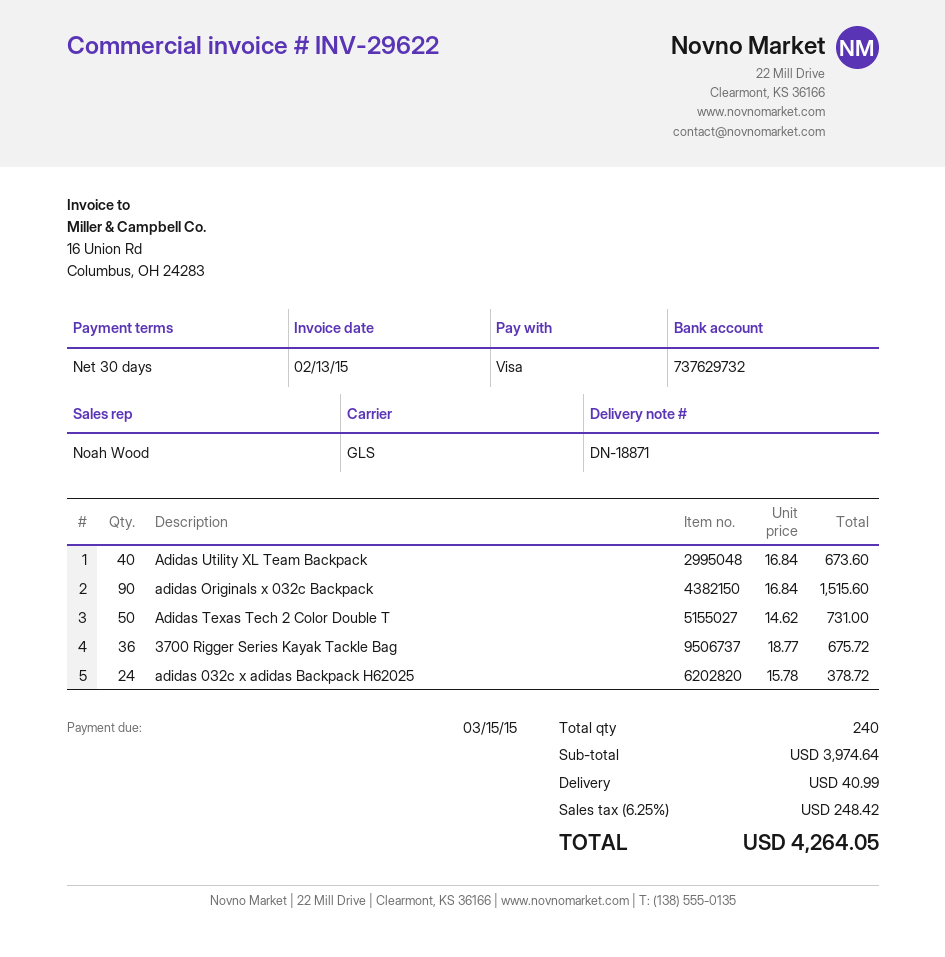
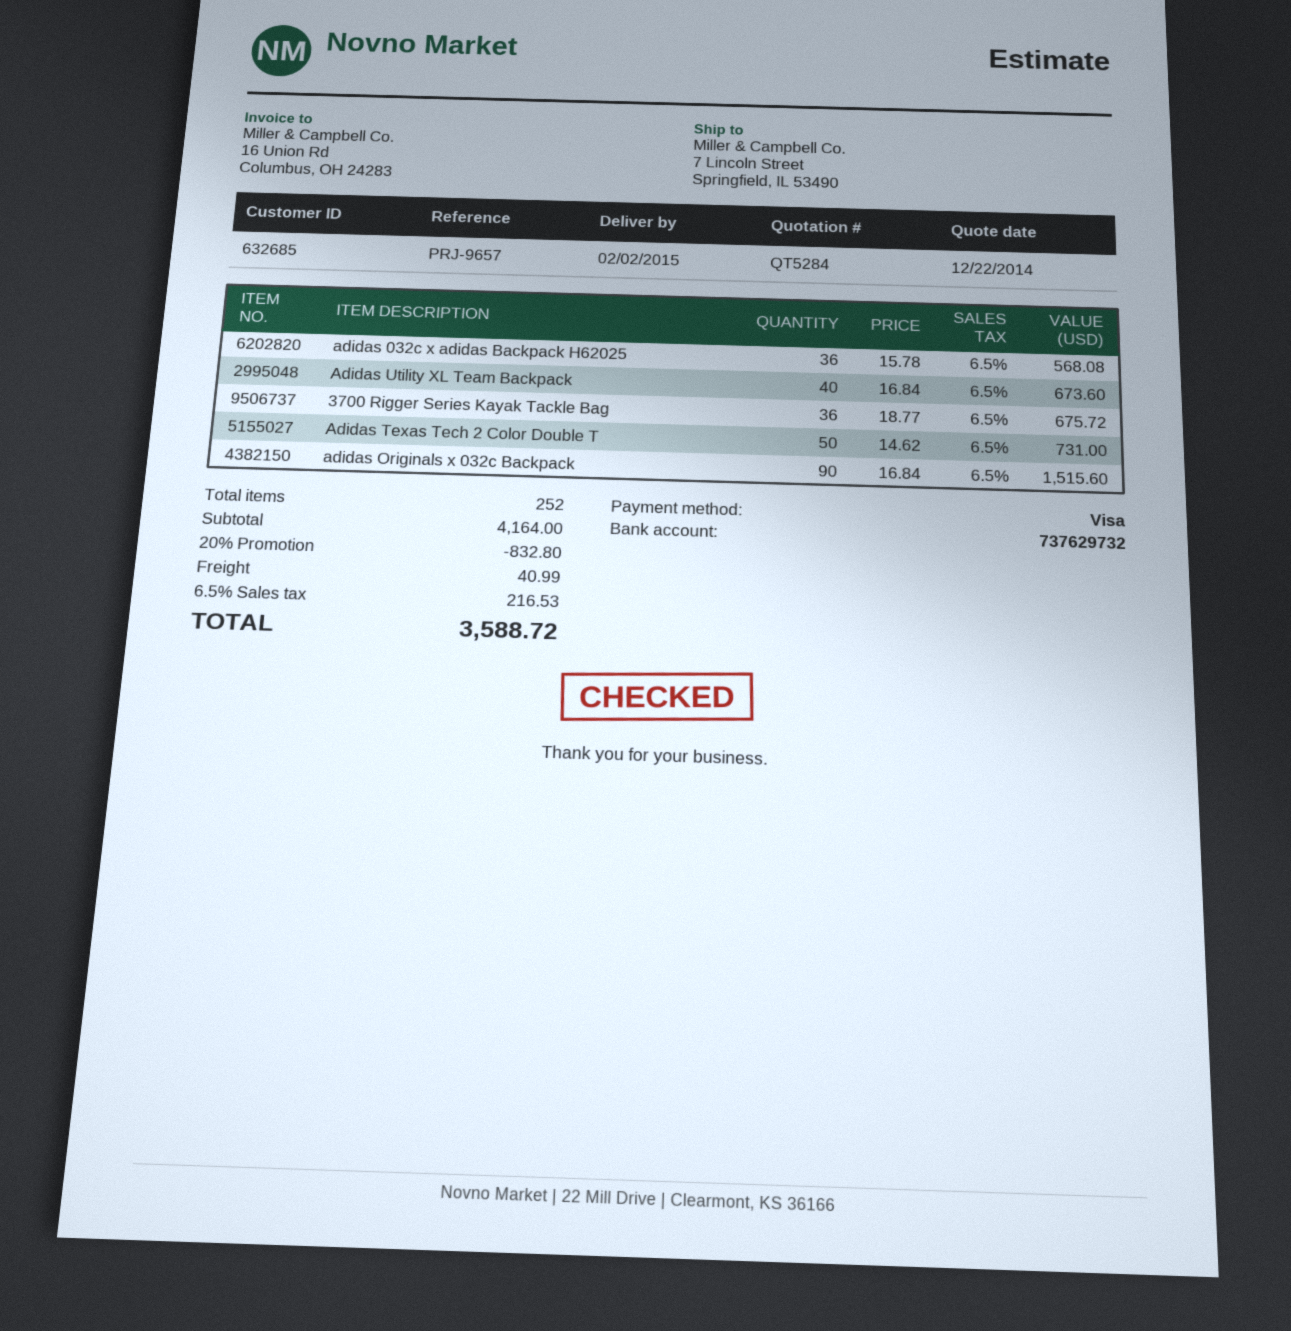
adidas 032c x adidas Backpack H62025: 24 x 15.78 = 378.72 -> 36 x 15.78 = 568.08
total quantity: 240 -> 252
subtotal: 3974.64 -> 4164.00
discount: none -> 20% = 832.80
tax: 6.25% = 248.42 -> 6.5% = 216.53
total: 4264.05 -> 3588.72

